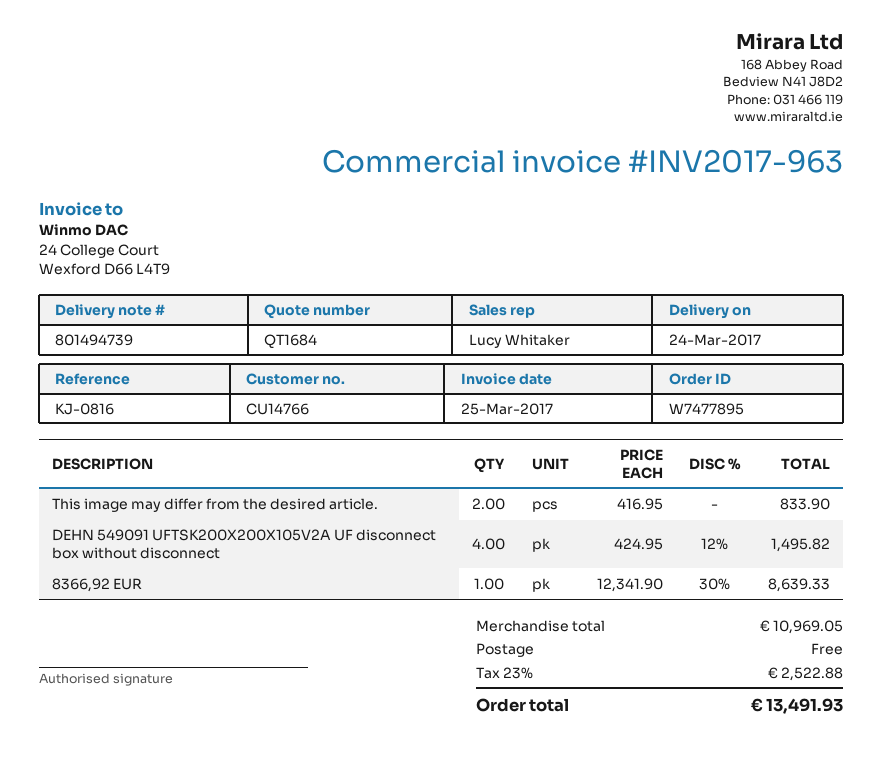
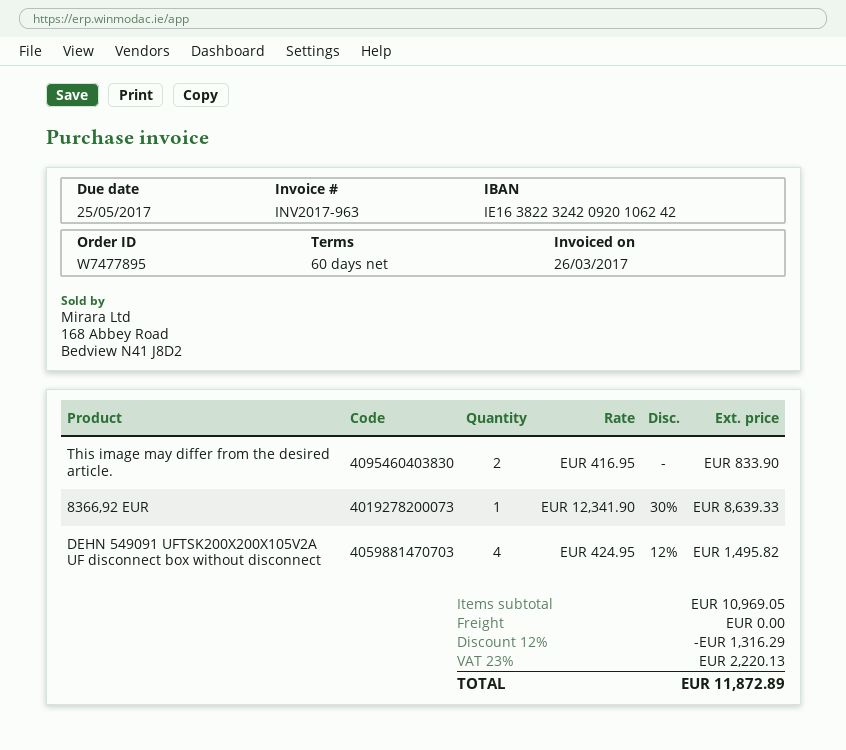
invoice date: 2017-03-25 -> 2017-03-26
discount: none -> 12% = 1316.29
tax: 23% = 2522.88 -> 23% = 2220.13
total: 13491.93 -> 11872.89

